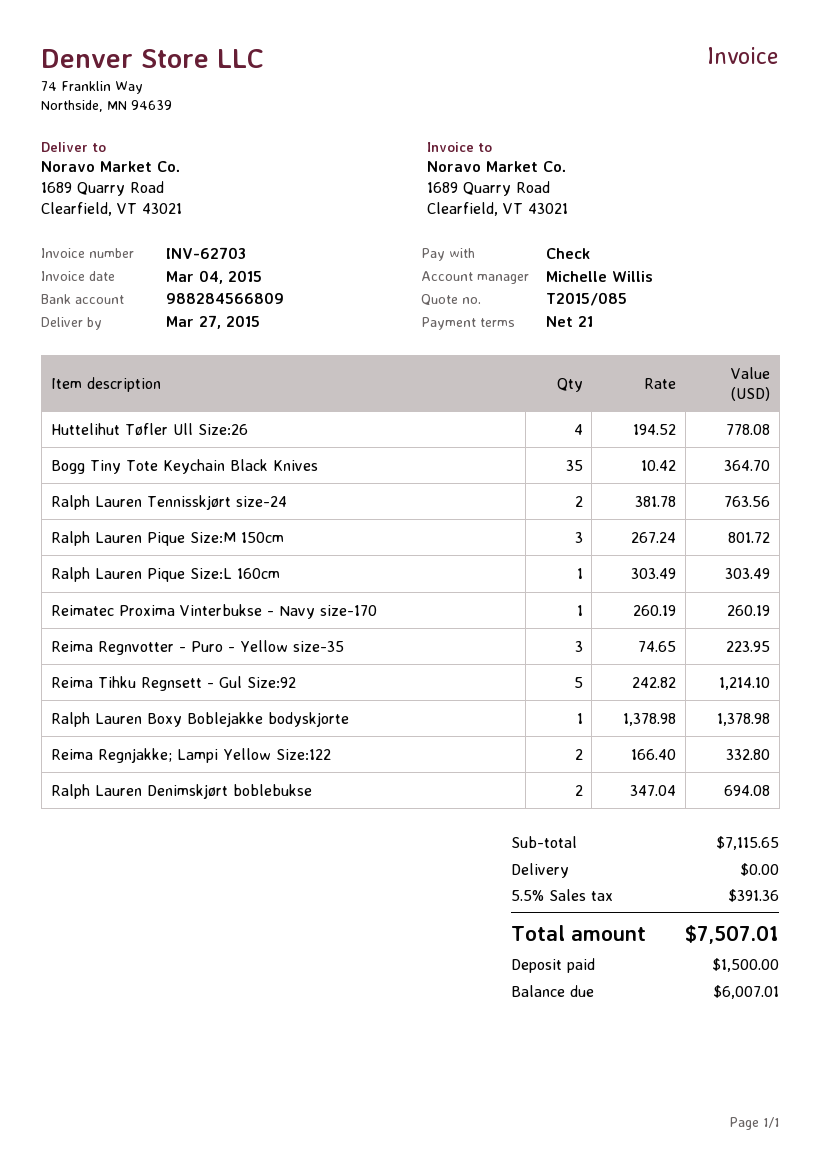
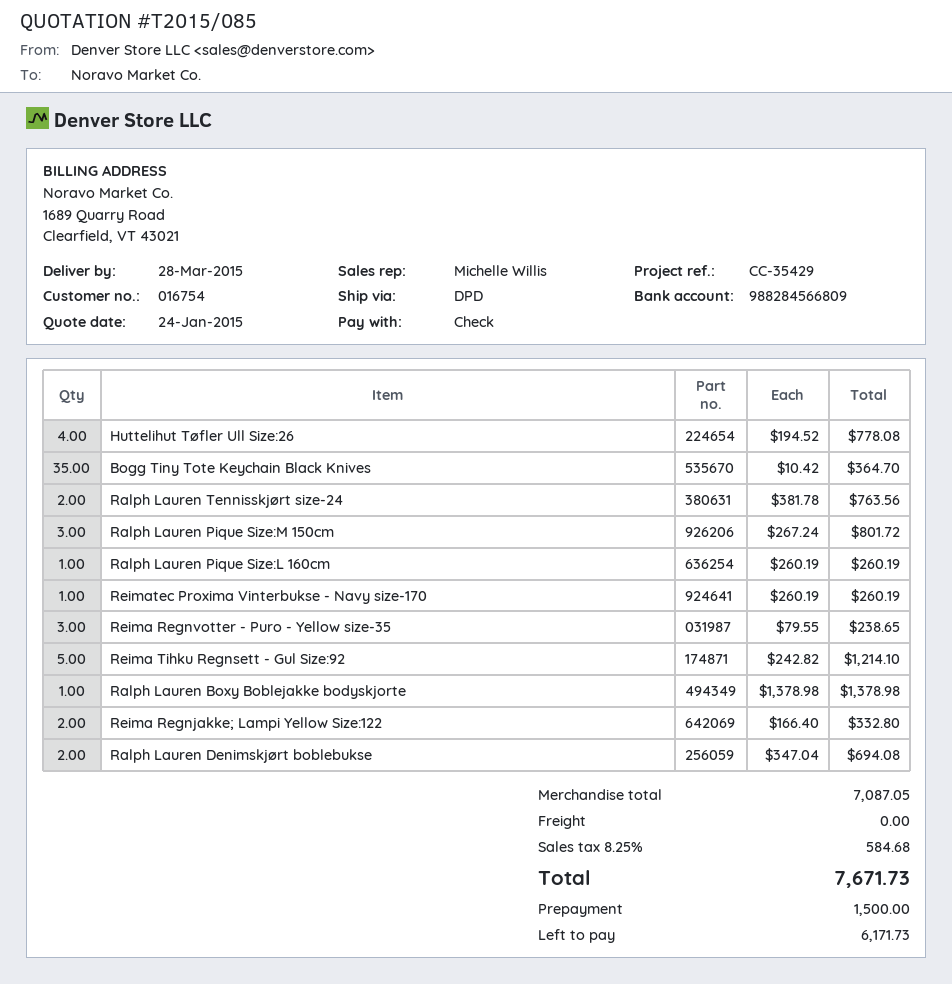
delivery date: 2015-03-27 -> 2015-03-28
Ralph Lauren Pique Size:L 160cm: 1 x 303.49 = 303.49 -> 1 x 260.19 = 260.19
Reima Regnvotter - Puro - Yellow size-35: 3 x 74.65 = 223.95 -> 3 x 79.55 = 238.65
subtotal: 7115.65 -> 7087.05
tax: 5.5% = 391.36 -> 8.25% = 584.68
total: 7507.01 -> 7671.73
balance: 6007.01 -> 6171.73

